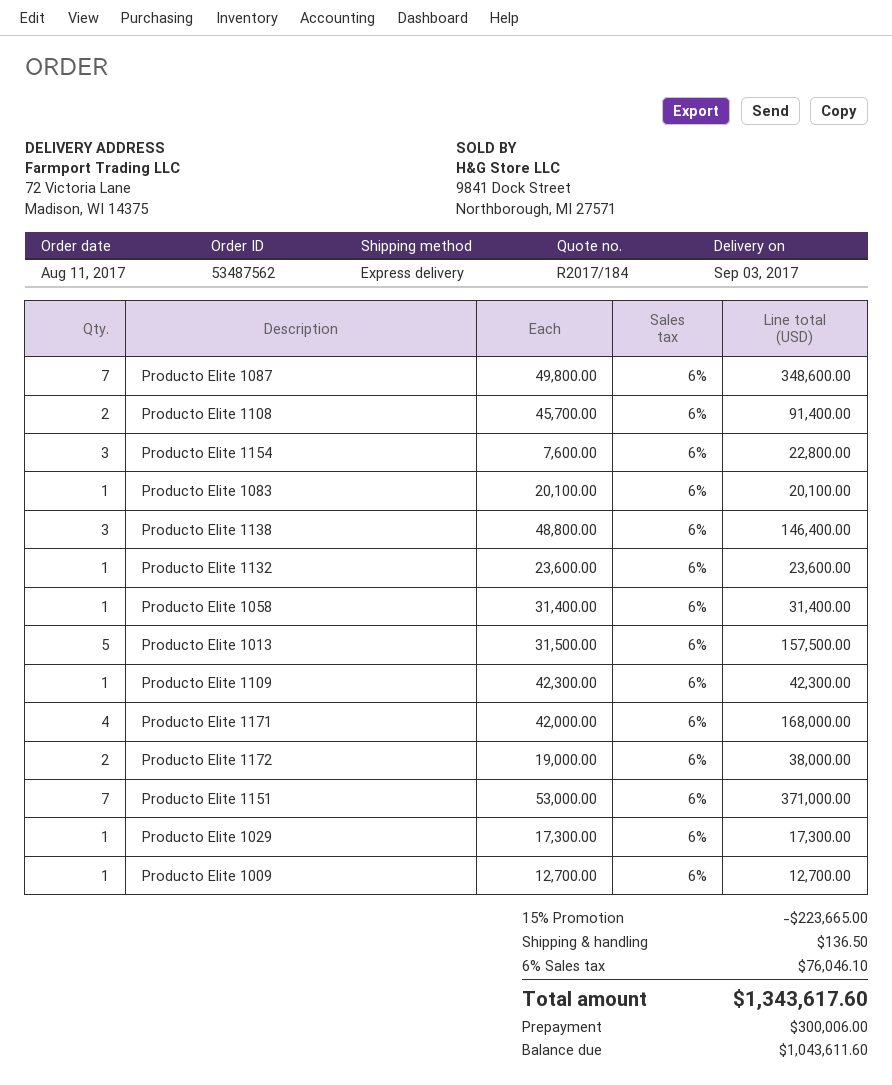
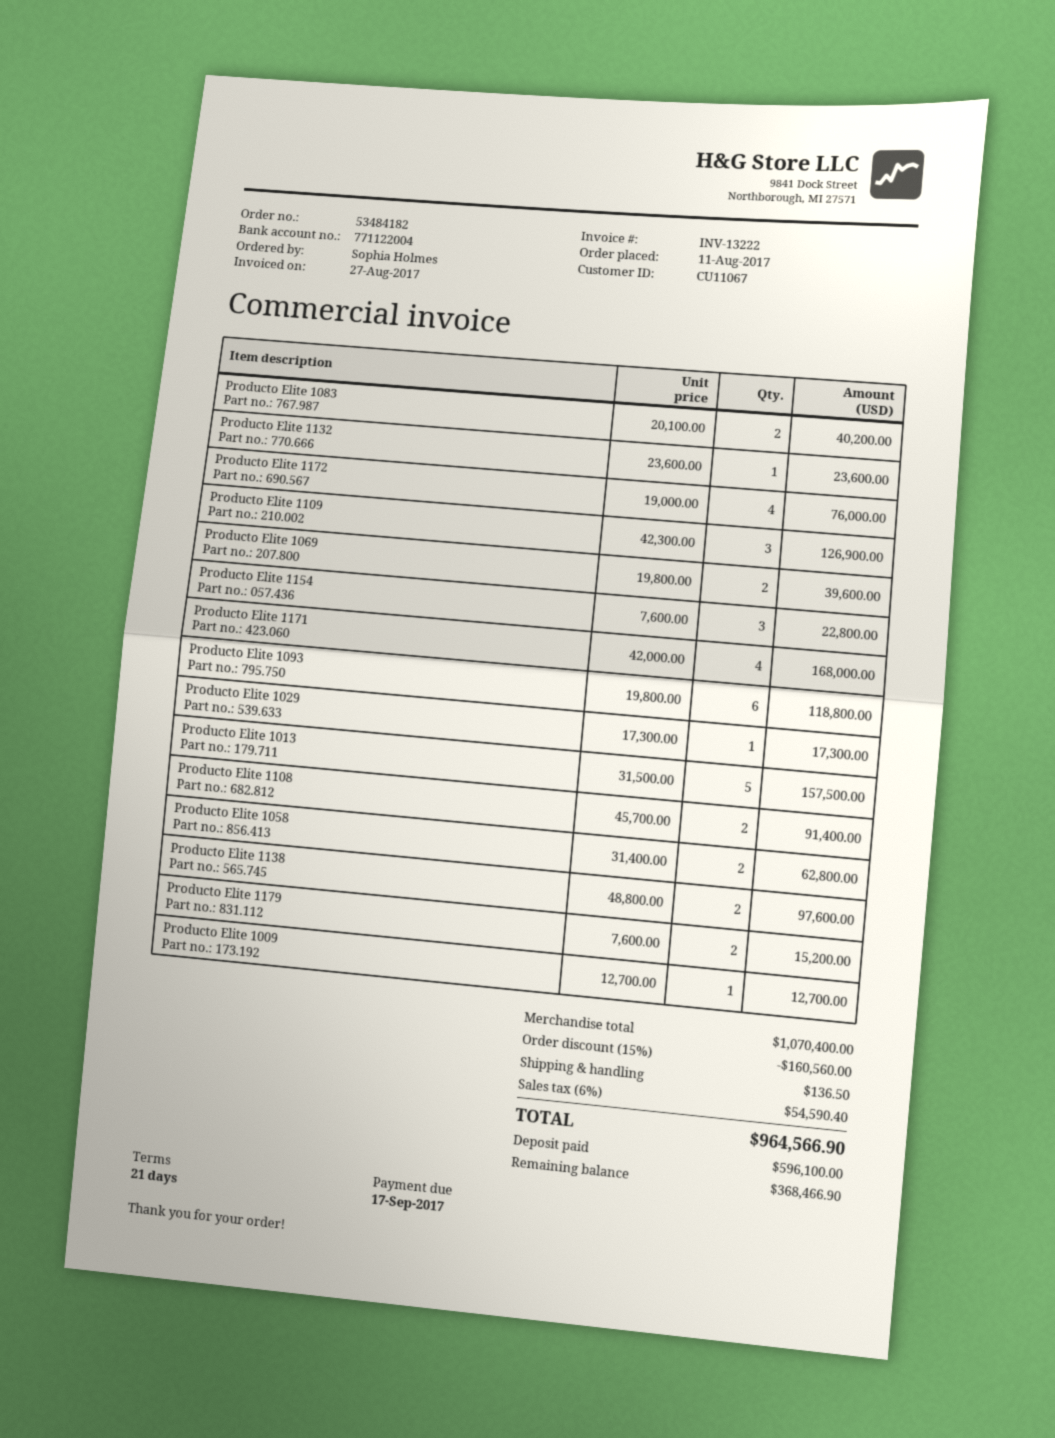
order number: 53487562 -> 53484182
Producto Elite 1087: 7 x 49800.00 = 348600.00 -> none
Producto Elite 1083: 1 x 20100.00 = 20100.00 -> 2 x 20100.00 = 40200.00
Producto Elite 1138: 3 x 48800.00 = 146400.00 -> 2 x 48800.00 = 97600.00
Producto Elite 1058: 1 x 31400.00 = 31400.00 -> 2 x 31400.00 = 62800.00
Producto Elite 1109: 1 x 42300.00 = 42300.00 -> 3 x 42300.00 = 126900.00
Producto Elite 1172: 2 x 19000.00 = 38000.00 -> 4 x 19000.00 = 76000.00
Producto Elite 1151: 7 x 53000.00 = 371000.00 -> none
Producto Elite 1069: none -> 2 x 19800.00 = 39600.00
Producto Elite 1093: none -> 6 x 19800.00 = 118800.00
Producto Elite 1179: none -> 2 x 7600.00 = 15200.00
discount: 15% = 223665.00 -> 15% = 160560.00
tax: 6% = 76046.10 -> 6% = 54590.40
total: 1343617.60 -> 964566.90
deposit: 300006.00 -> 596100.00
balance: 1043611.60 -> 368466.90

